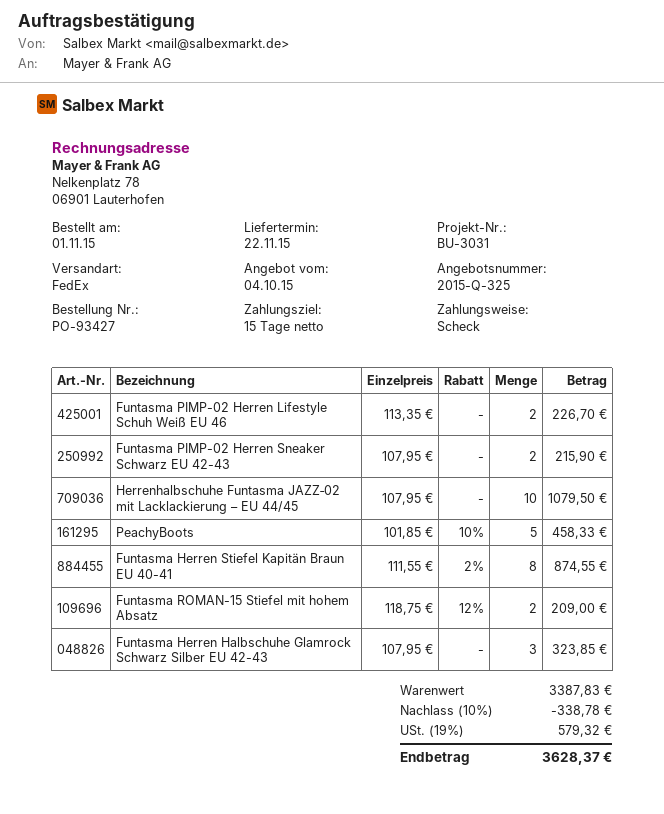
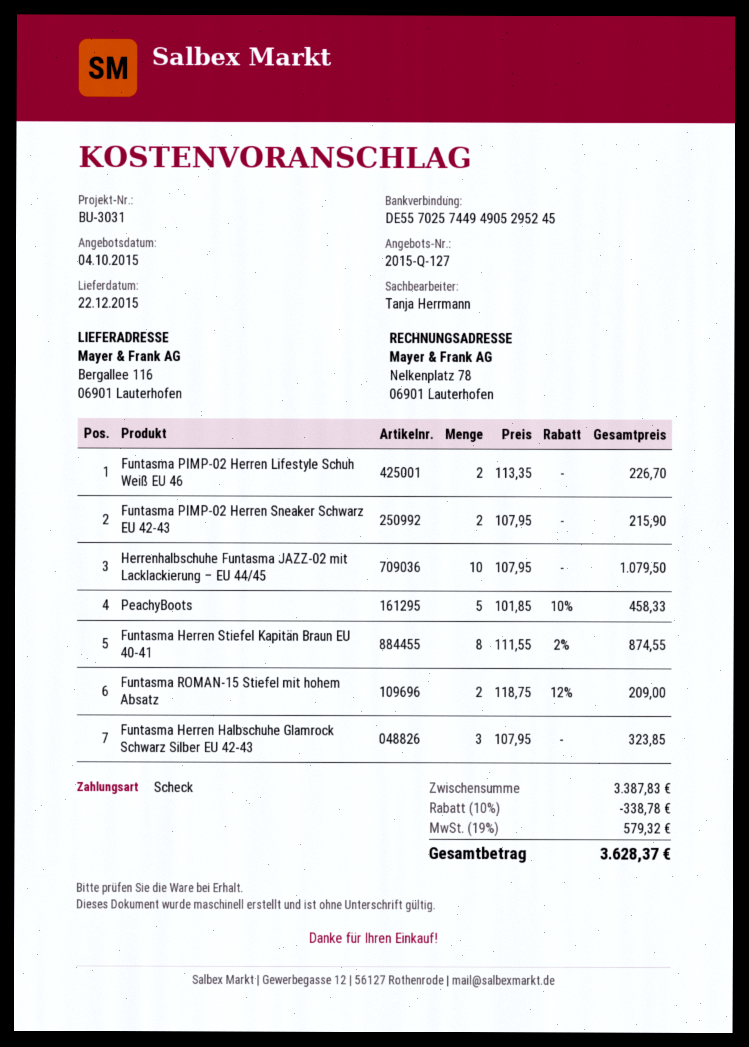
quote number: 2015-Q-325 -> 2015-Q-127
delivery date: 2015-11-22 -> 2015-12-22

